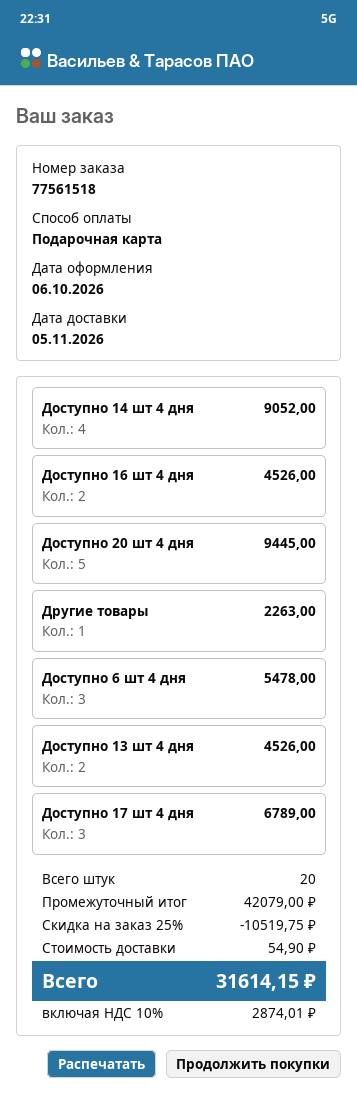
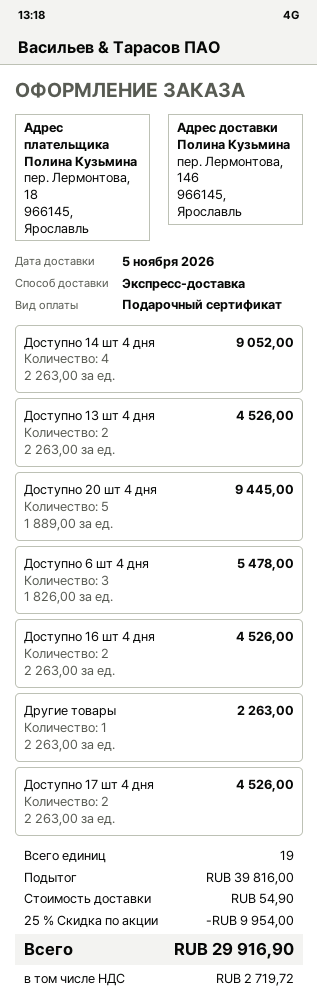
Доступно 17 шт 4 дня: 3 for 6789.00 -> 2 for 4526.00
total quantity: 20 -> 19
subtotal: 42079.00 -> 39816.00
discount: 25% = 10519.75 -> 25% = 9954.00
tax: 2874.01 -> 2719.72
total: 31614.15 -> 29916.90

